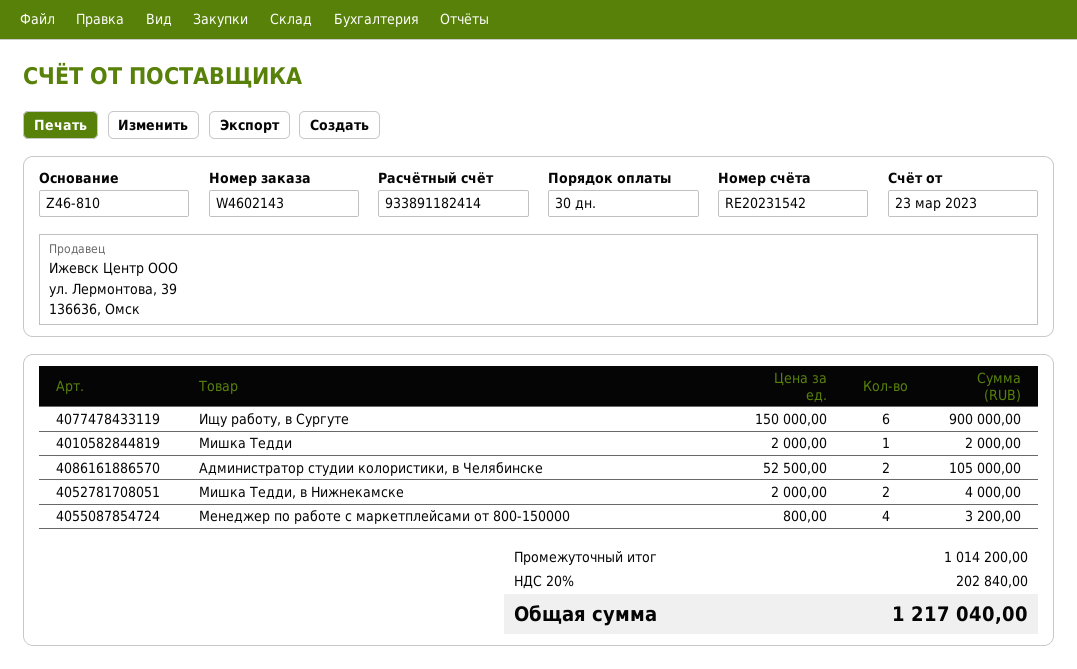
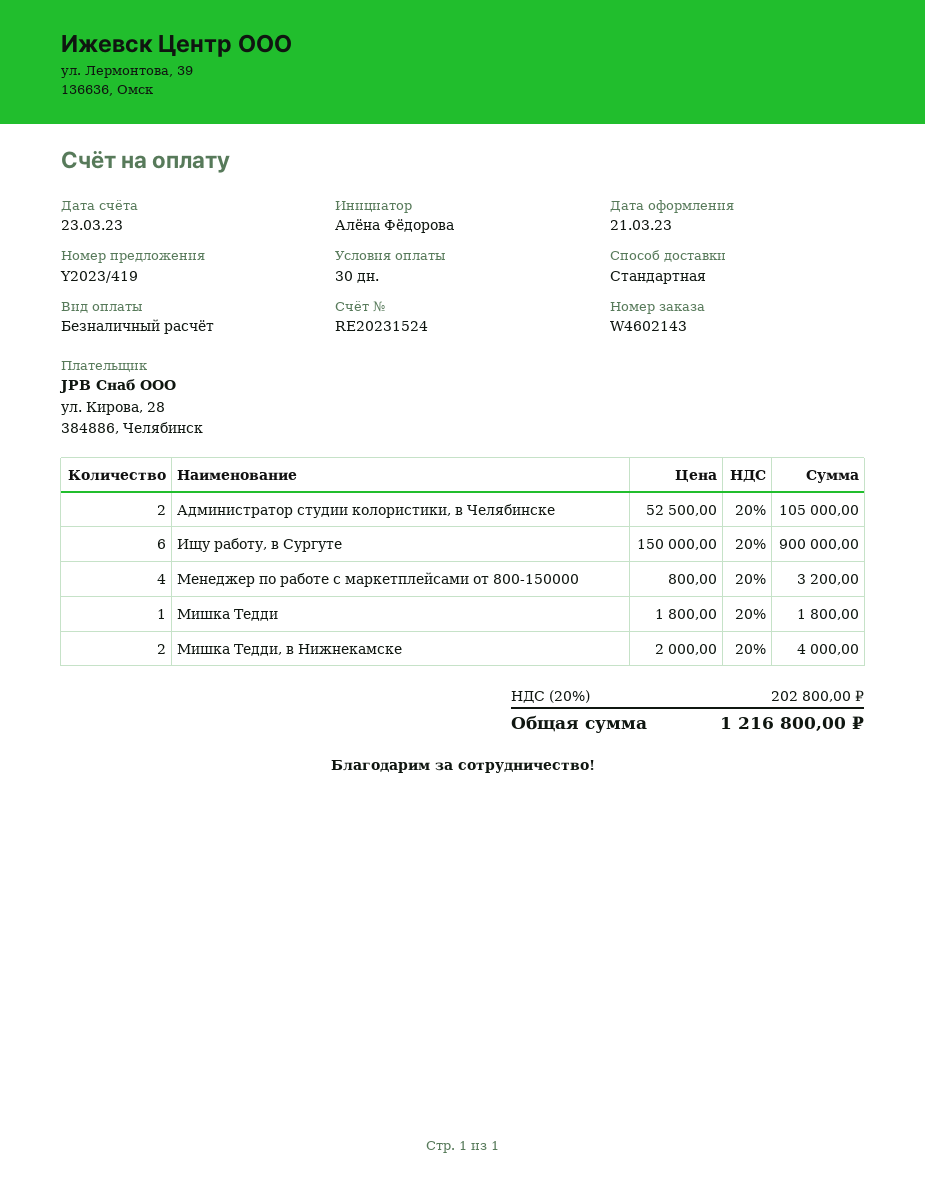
invoice number: RE20231542 -> RE20231524
Мишка Тедди: 1 x 2000.00 = 2000.00 -> 1 x 1800.00 = 1800.00
tax: 20% = 202840.00 -> 20% = 202800.00
total: 1217040.00 -> 1216800.00

